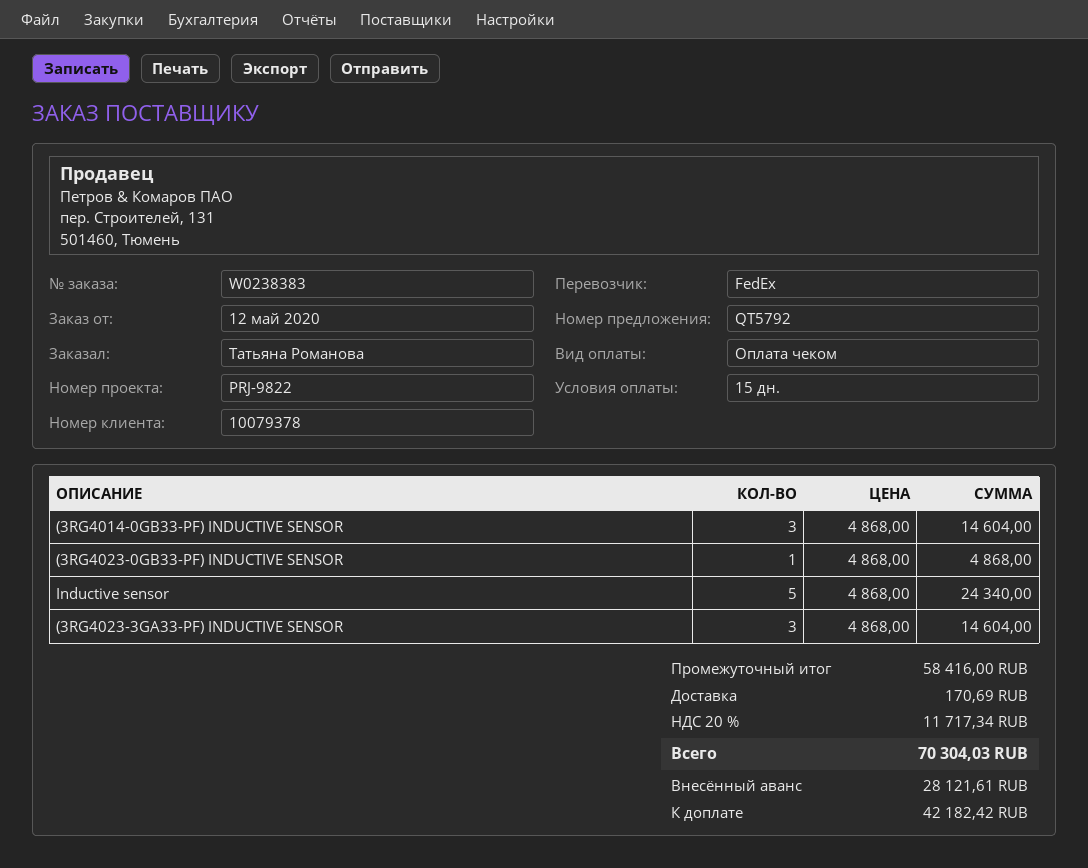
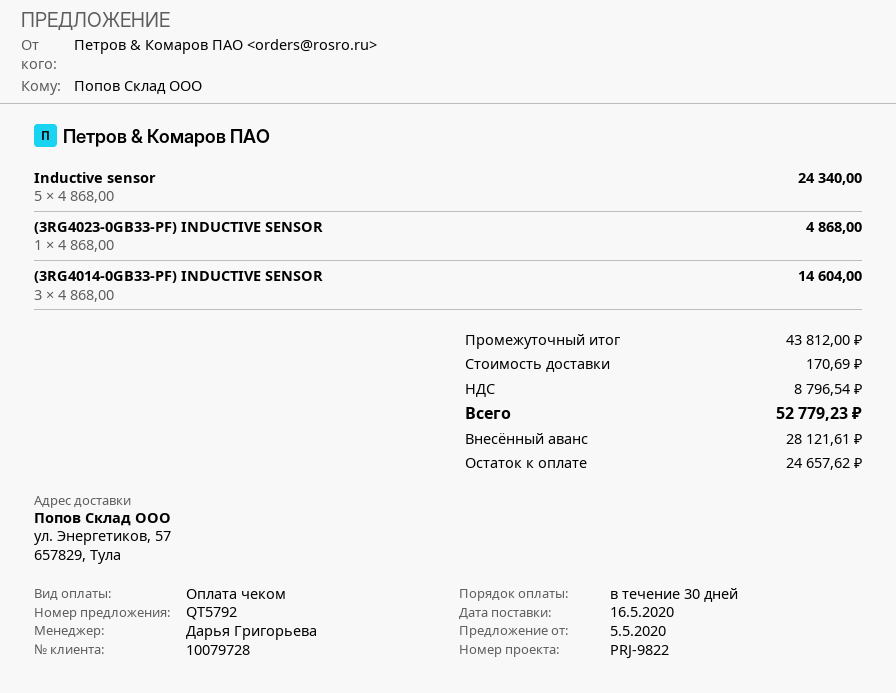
payment terms: 15 days -> 30 days
customer number: 10079378 -> 10079728
(3RG4023-3GA33-PF) INDUCTIVE SENSOR: 3 x 4868.00 = 14604.00 -> none
subtotal: 58416.00 -> 43812.00
tax: 11717.34 -> 8796.54
total: 70304.03 -> 52779.23
balance: 42182.42 -> 24657.62

